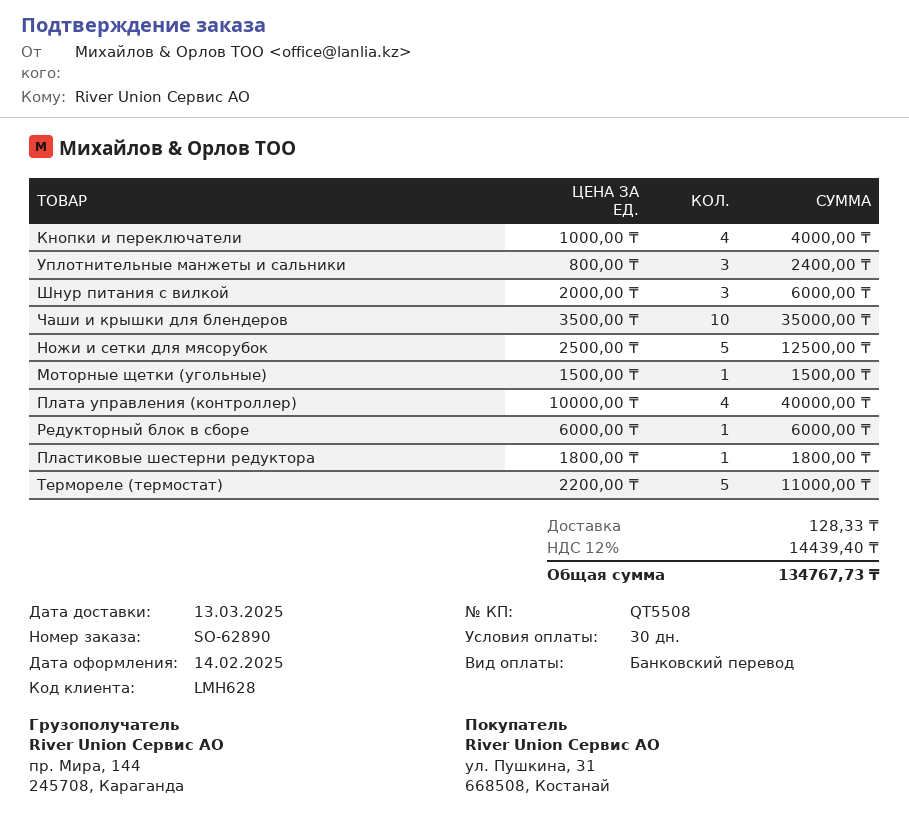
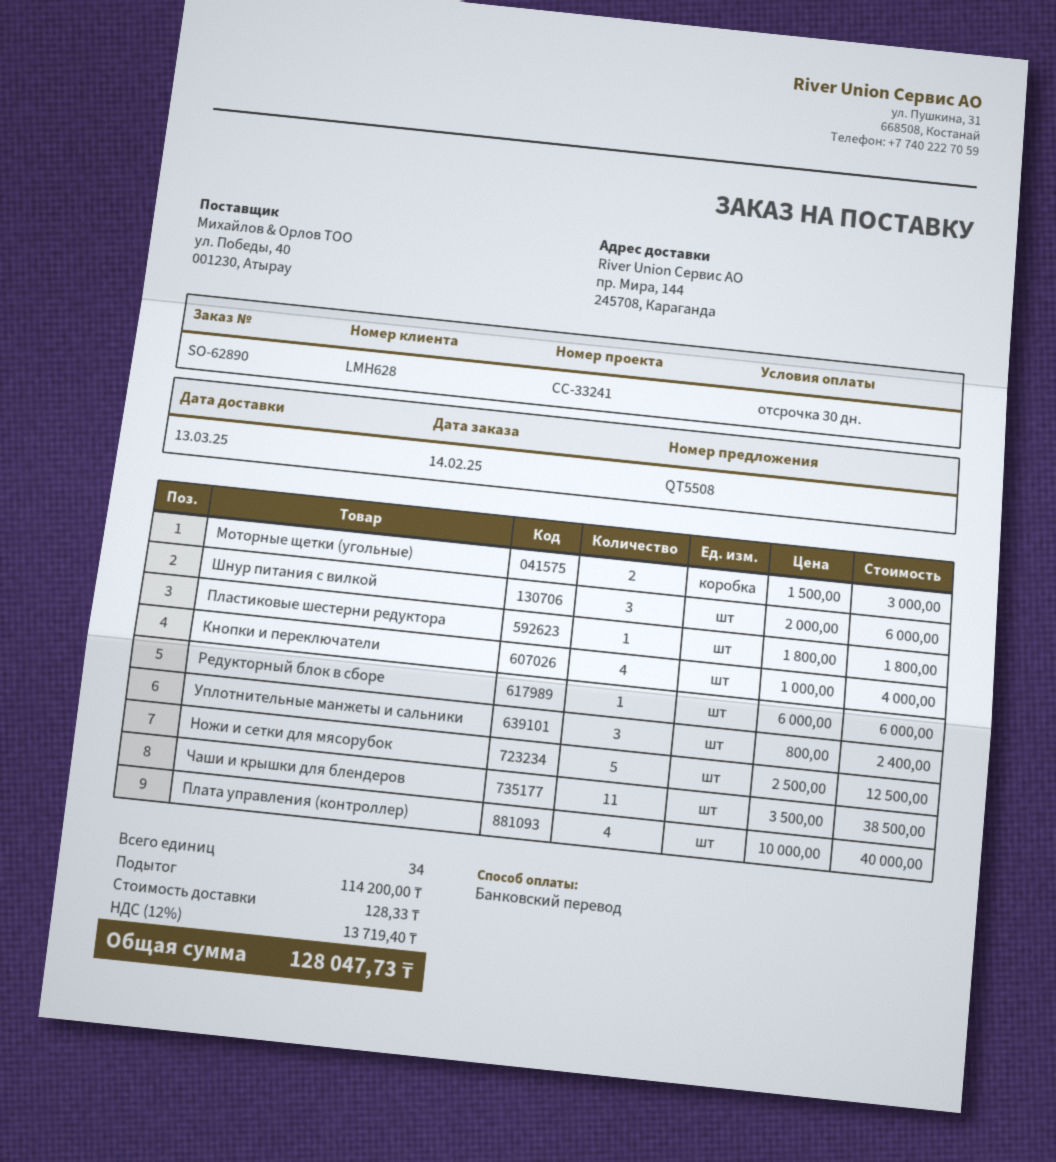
Чаши и крышки для блендеров: 10 x 3500.00 = 35000.00 -> 11 x 3500.00 = 38500.00
Моторные щетки (угольные): 1 x 1500.00 = 1500.00 -> 2 x 1500.00 = 3000.00
Термореле (термостат): 5 x 2200.00 = 11000.00 -> none
tax: 12% = 14439.40 -> 12% = 13719.40
total: 134767.73 -> 128047.73

